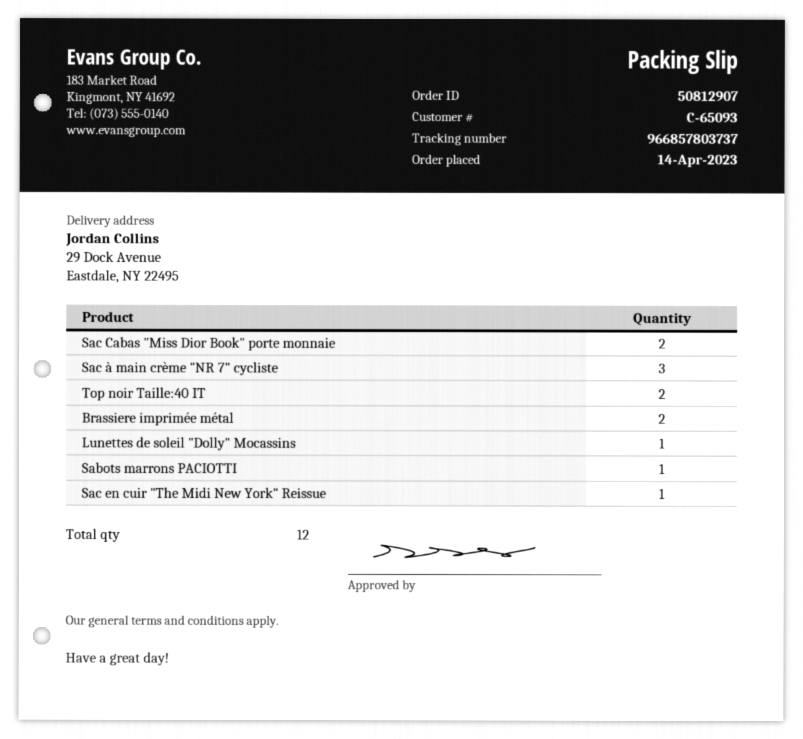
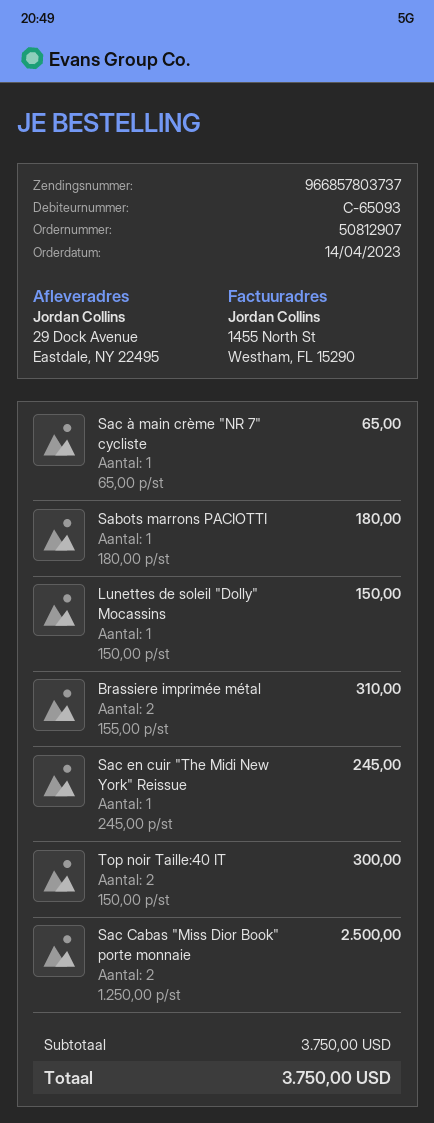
Sac à main crème "NR 7" cycliste: 3 -> 1

